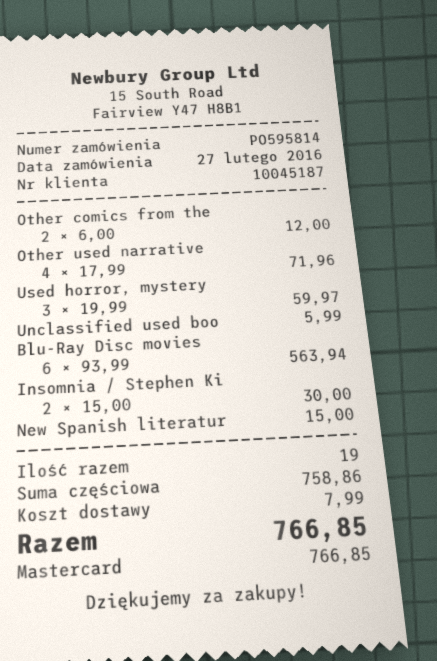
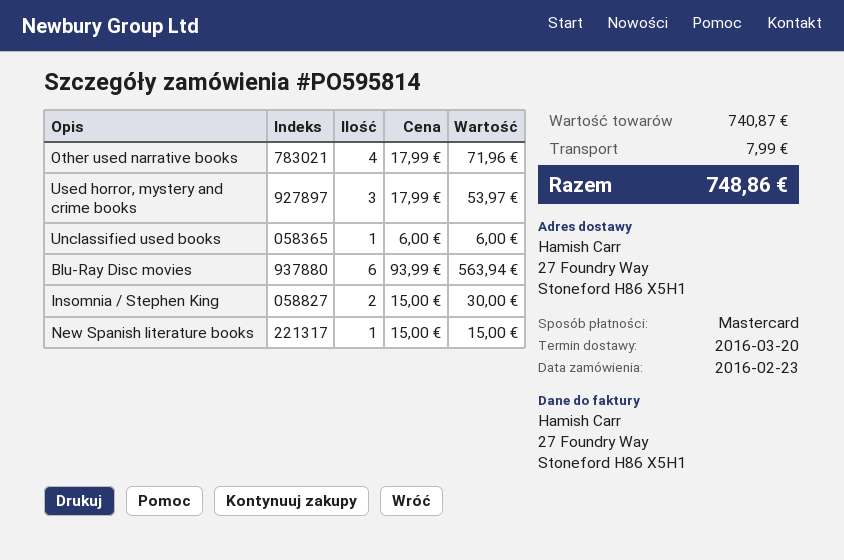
order date: 2016-02-27 -> 2016-02-23
Other comics from the: 2 x 6.00 = 12.00 -> none
Used horror, mystery: 3 x 19.99 = 59.97 -> 3 x 17.99 = 53.97
Unclassified used boo: 1 x 5.99 = 5.99 -> 1 x 6.00 = 6.00
subtotal: 758.86 -> 740.87
total: 766.85 -> 748.86

